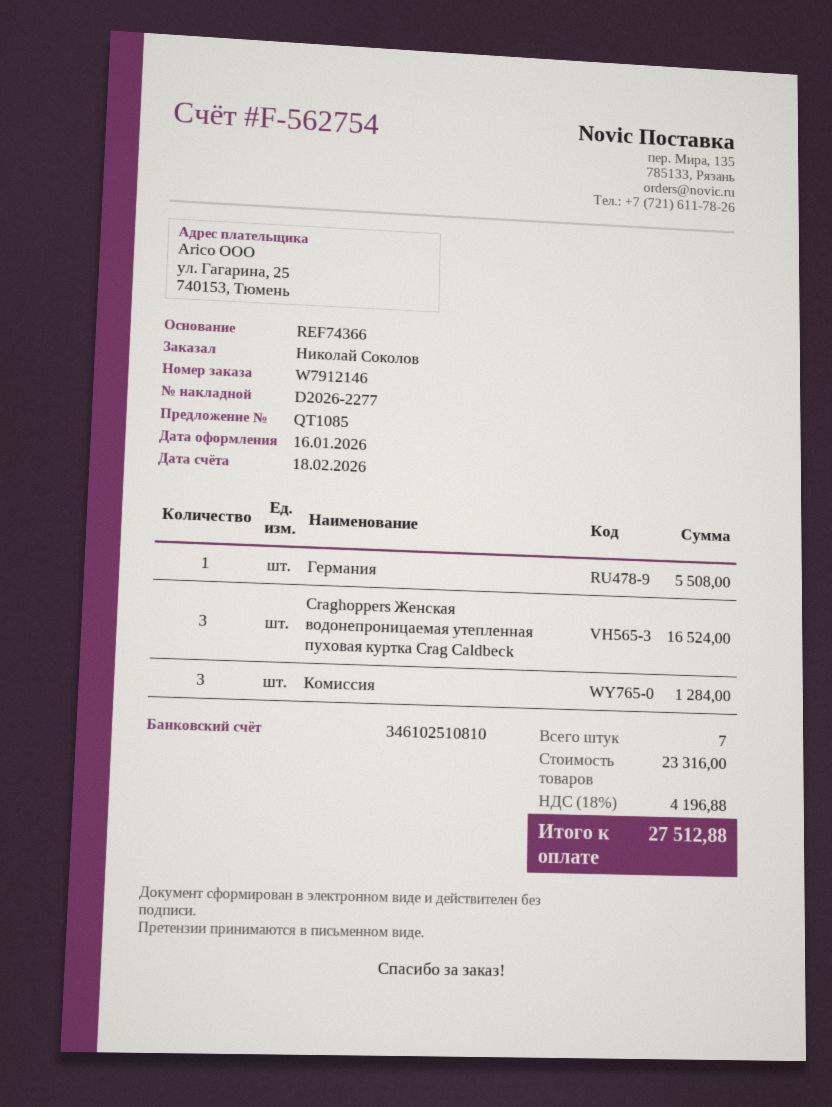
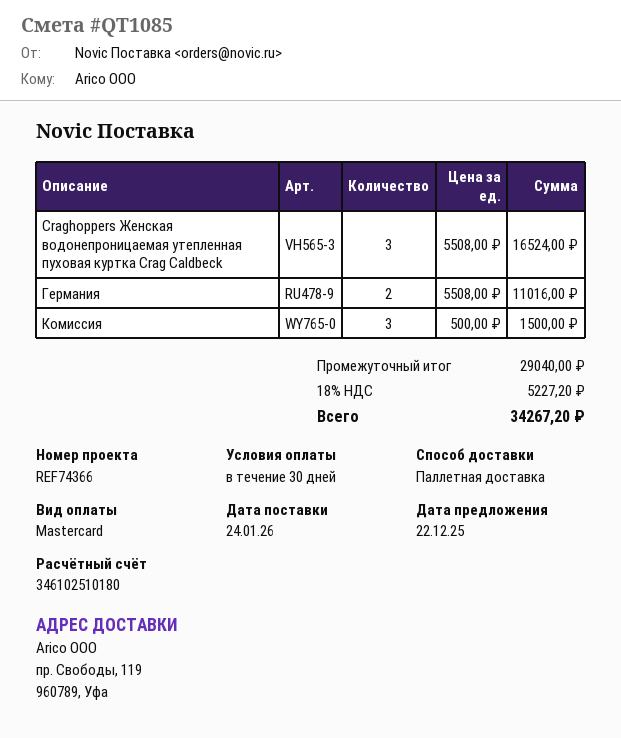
bank account: 346102510810 -> 346102510180
Германия: 1 for 5508.00 -> 2 for 11016.00
Комиссия: 3 for 1284.00 -> 3 for 1500.00
subtotal: 23316.00 -> 29040.00
tax: 18% = 4196.88 -> 18% = 5227.20
total: 27512.88 -> 34267.20

